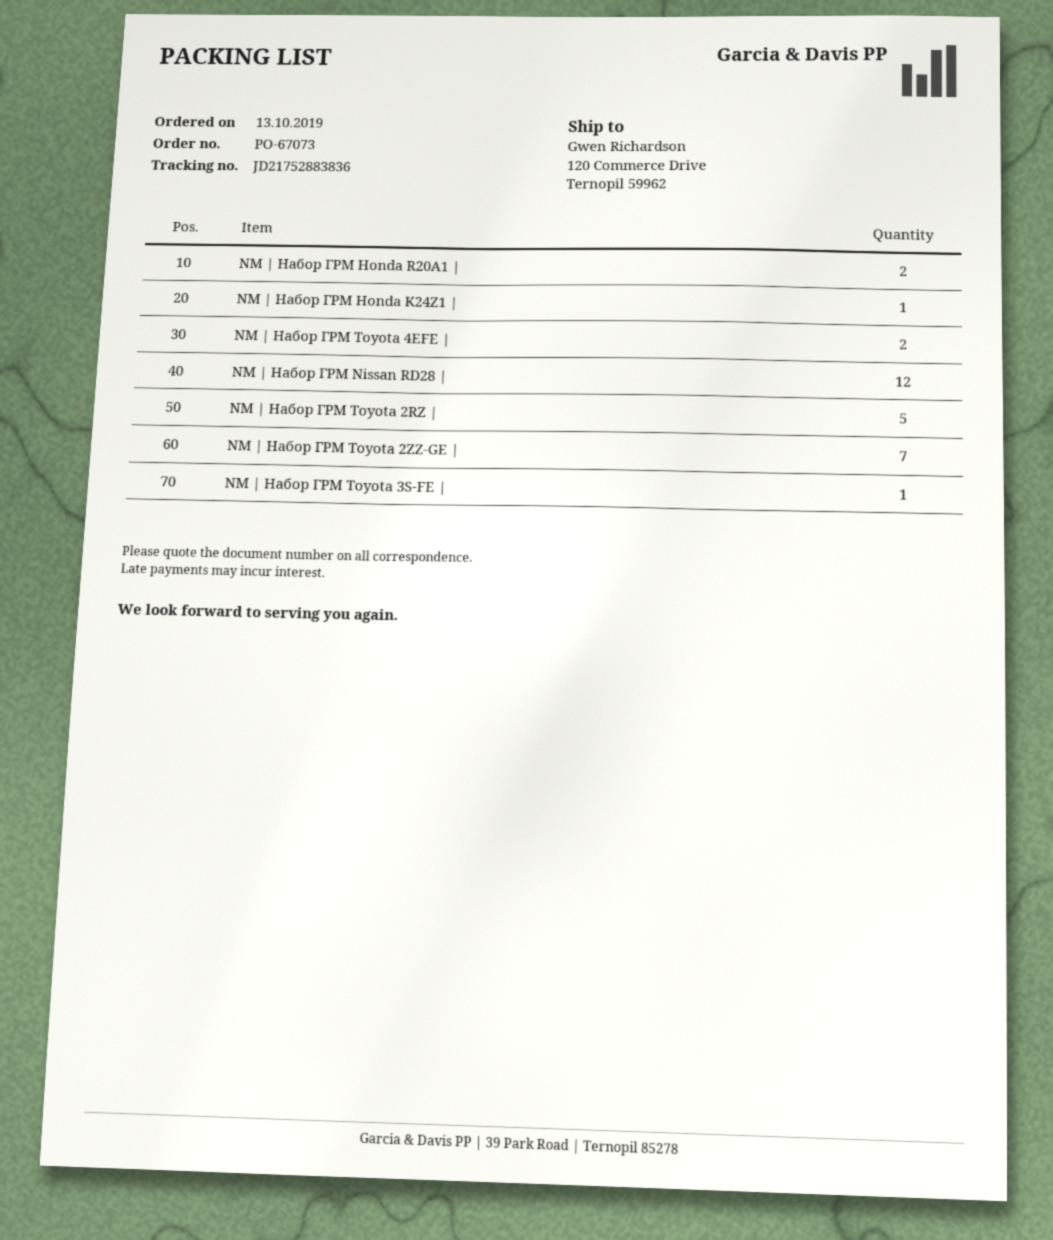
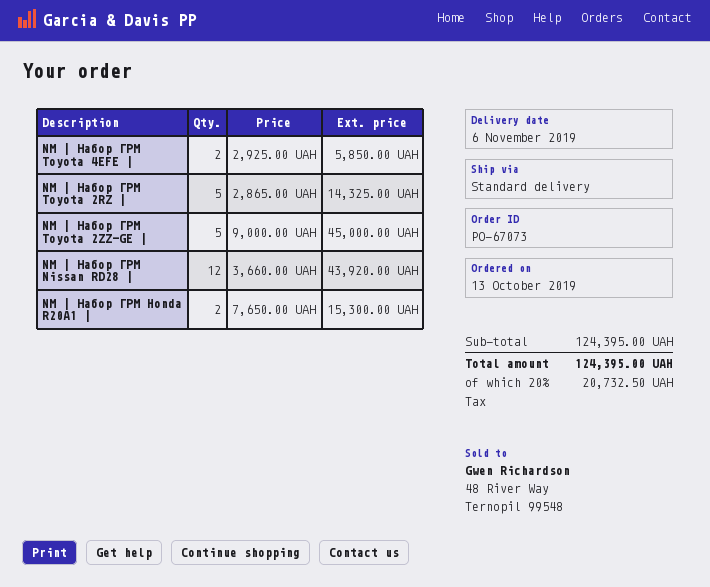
NM | Набор ГРМ Honda K24Z1 |: 1 -> none
NM | Набор ГРМ Toyota 2ZZ-GE |: 7 -> 5
NM | Набор ГРМ Toyota 3S-FE |: 1 -> none

